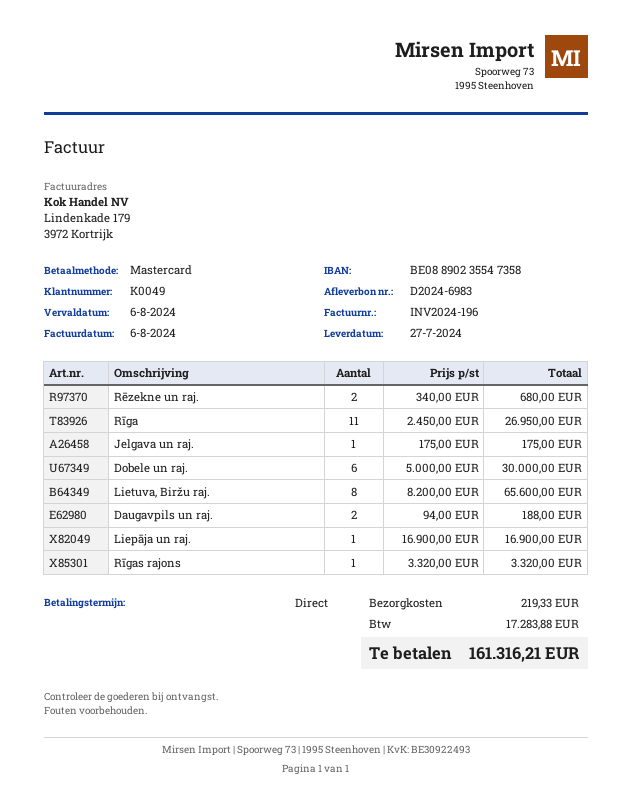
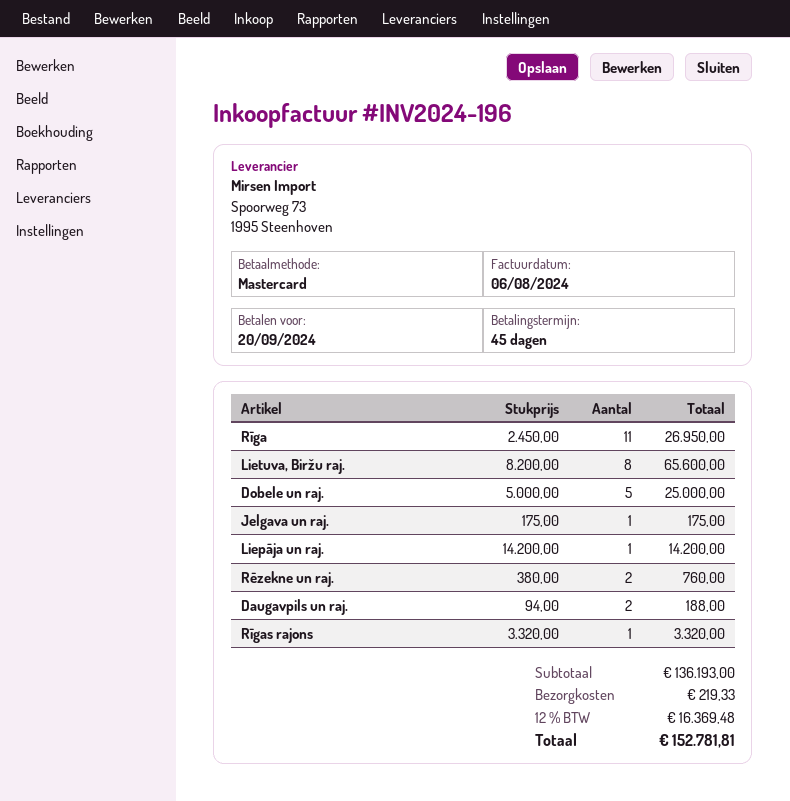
payment terms: on receipt -> 45 days
due date: 2024-08-06 -> 2024-09-20
Rēzekne un raj.: 2 x 340.00 = 680.00 -> 2 x 380.00 = 760.00
Dobele un raj.: 6 x 5000.00 = 30000.00 -> 5 x 5000.00 = 25000.00
Liepāja un raj.: 1 x 16900.00 = 16900.00 -> 1 x 14200.00 = 14200.00
tax: 17283.88 -> 16369.48
total: 161316.21 -> 152781.81

